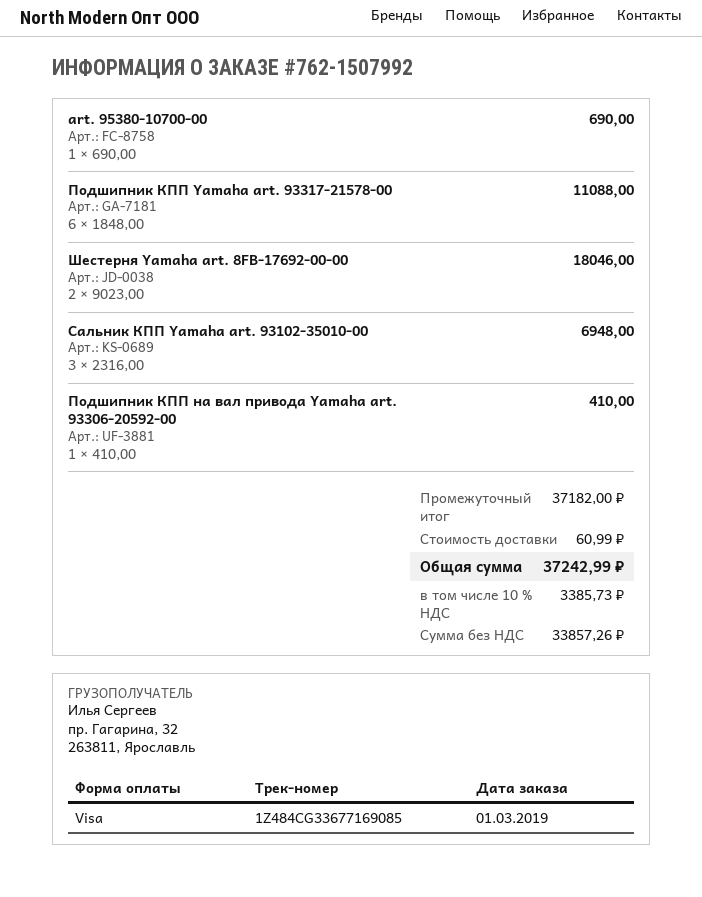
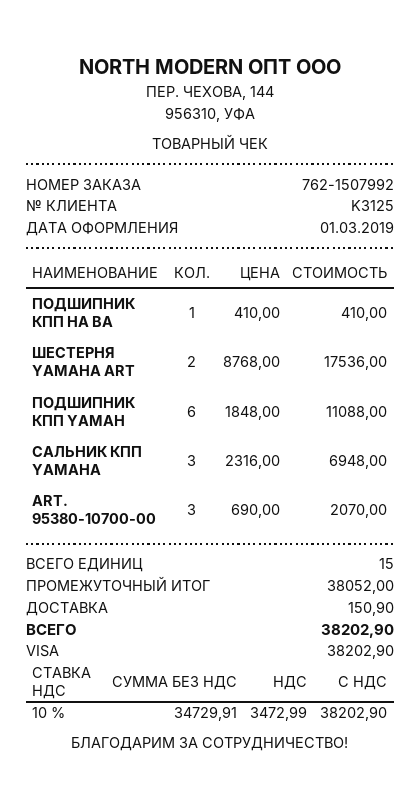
art. 95380-10700-00: 1 x 690.00 = 690.00 -> 3 x 690.00 = 2070.00
Шестерня Yamaha art. 8FB-17692-00-00: 2 x 9023.00 = 18046.00 -> 2 x 8768.00 = 17536.00
subtotal: 37182.00 -> 38052.00
shipping: 60.99 -> 150.90
net: 33857.26 -> 34729.91
tax: 10% = 3385.73 -> 10% = 3472.99
total: 37242.99 -> 38202.90

